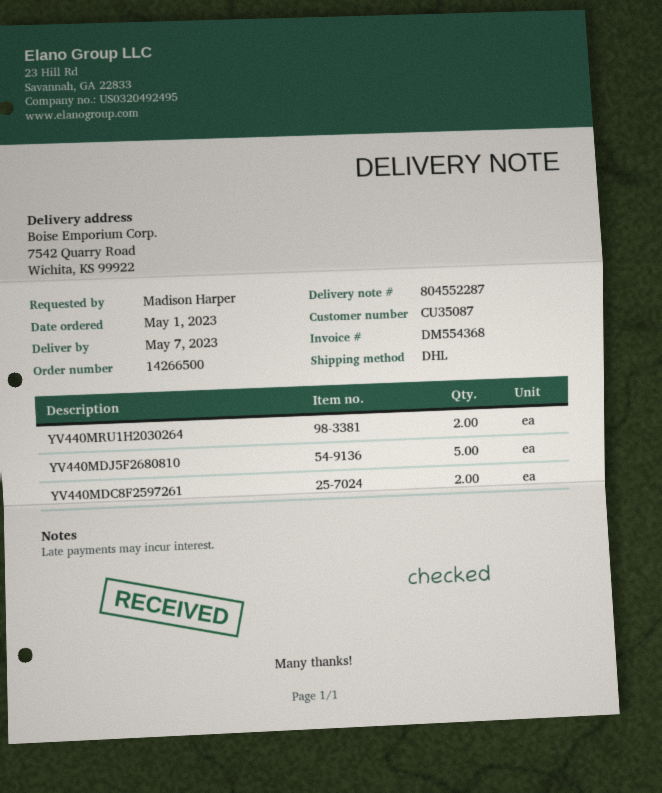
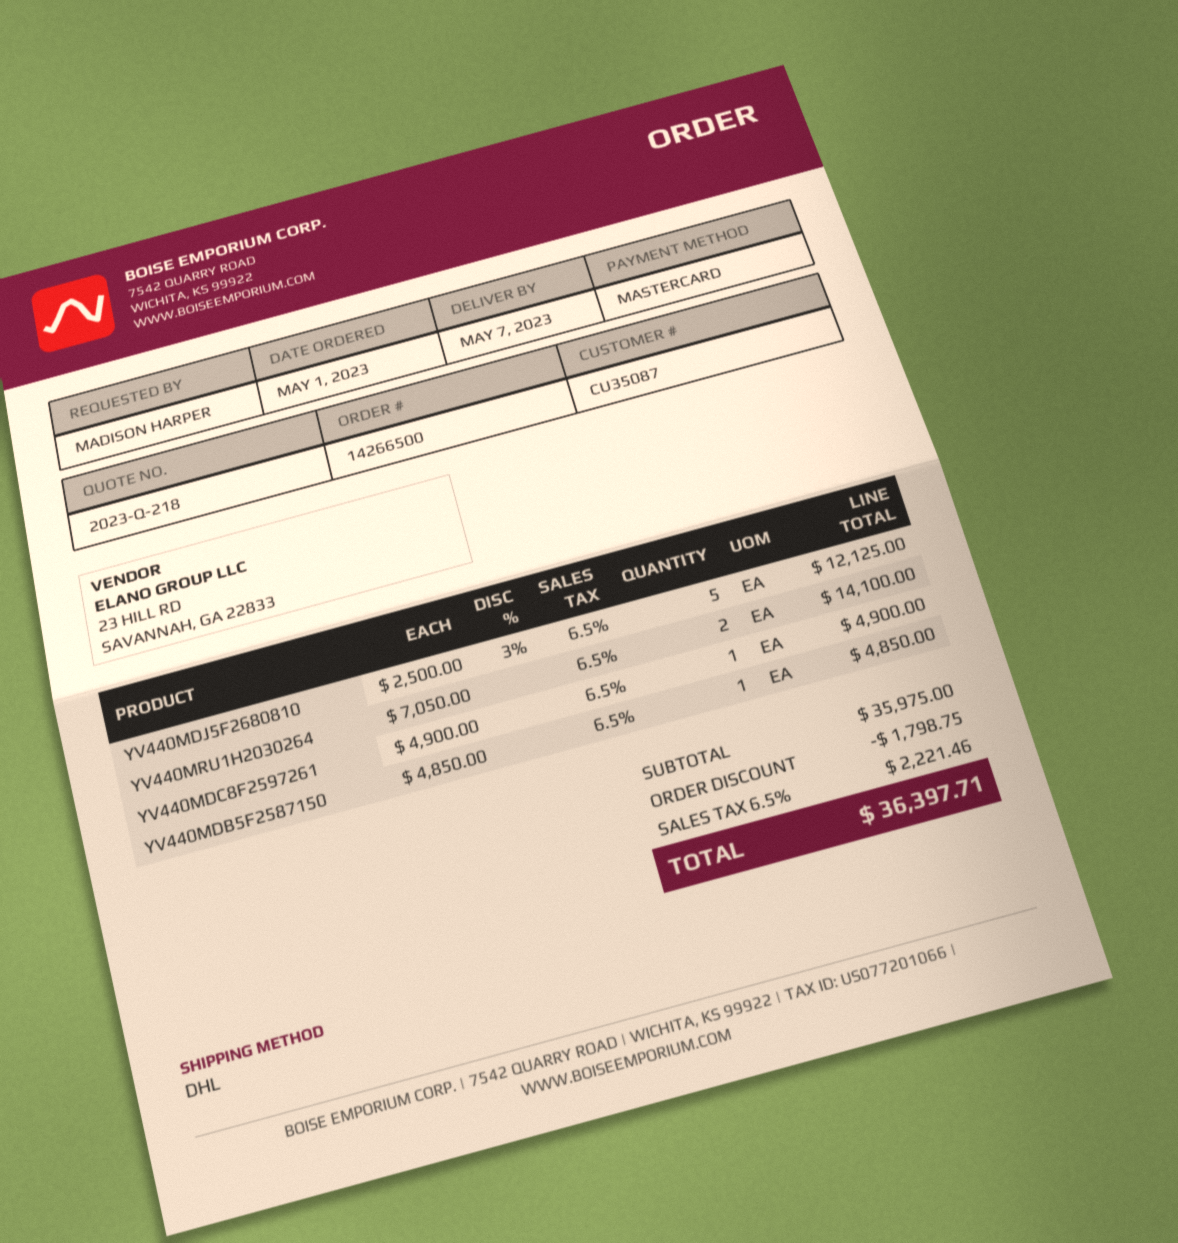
YV440MDC8F2597261: 2 -> 1
YV440MDB5F2587150: none -> 1

